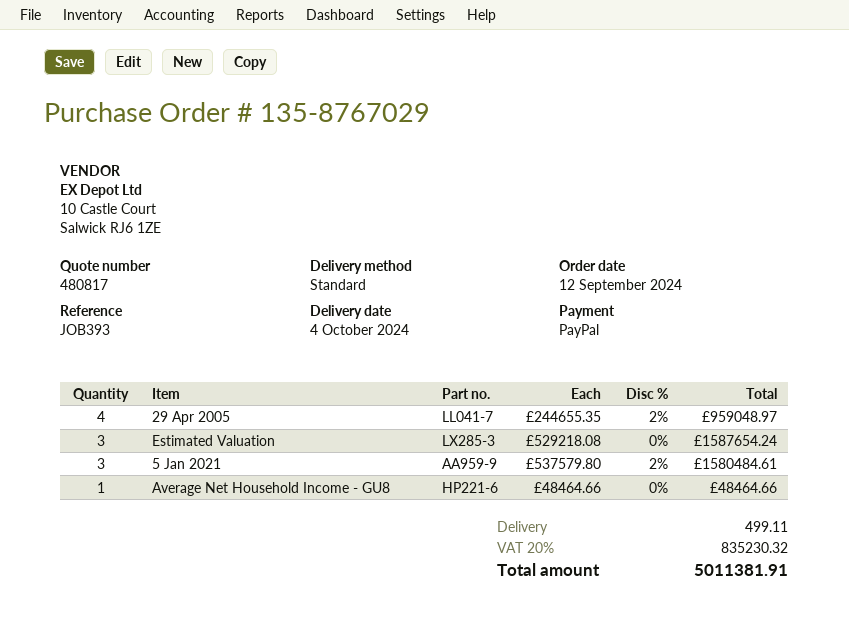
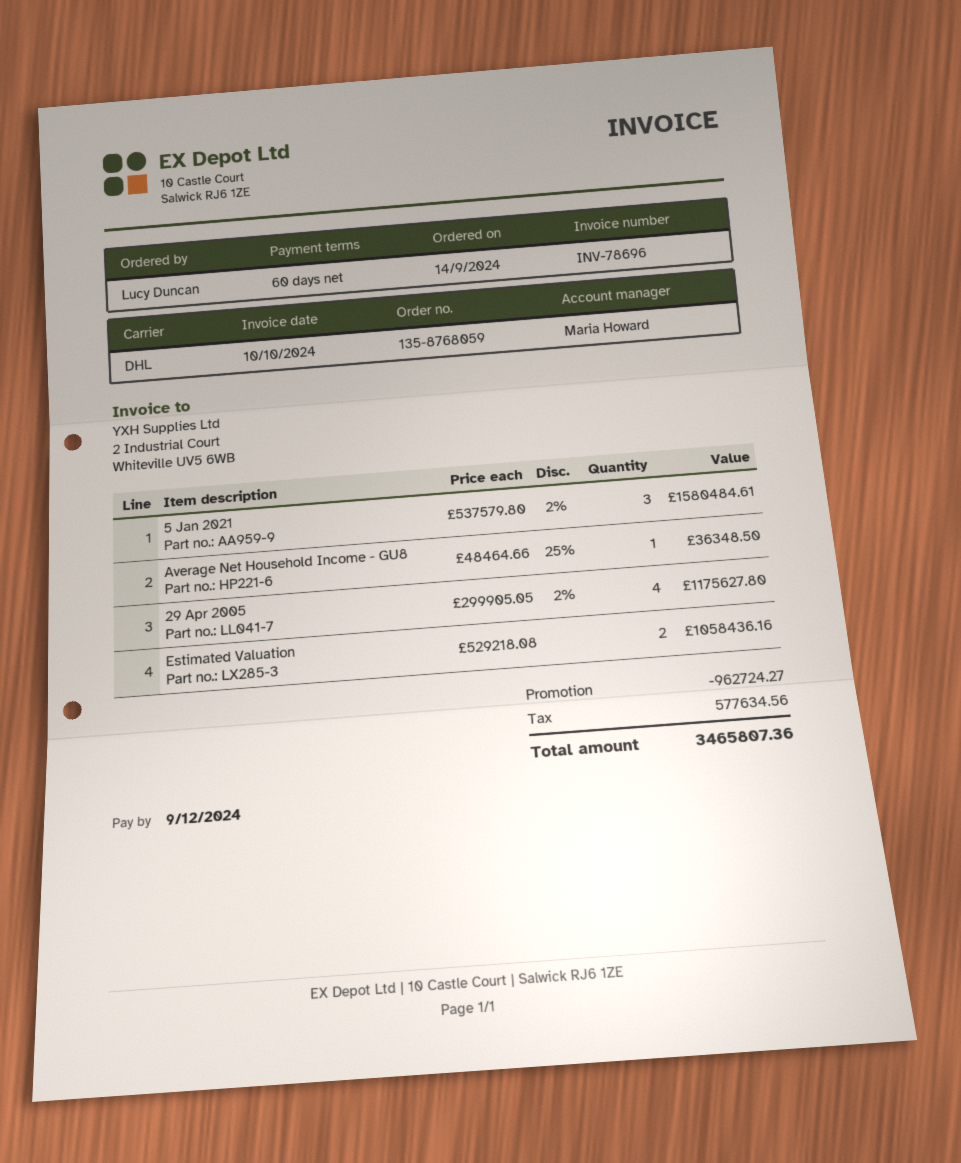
order number: 135-8767029 -> 135-8768059
order date: 2024-09-12 -> 2024-09-14
shipping method: standard -> DHL
29 Apr 2005: 4 x 244655.35 - 2% = 959048.97 -> 4 x 299905.05 - 2% = 1175627.80
Estimated Valuation: 3 x 529218.08 = 1587654.24 -> 2 x 529218.08 = 1058436.16
Average Net Household Income - GU8: 1 x 48464.66 = 48464.66 -> 1 x 48464.66 - 25% = 36348.50
discount: none -> 962724.27
shipping: 499.11 -> none
tax: 835230.32 -> 577634.56
total: 5011381.91 -> 3465807.36

